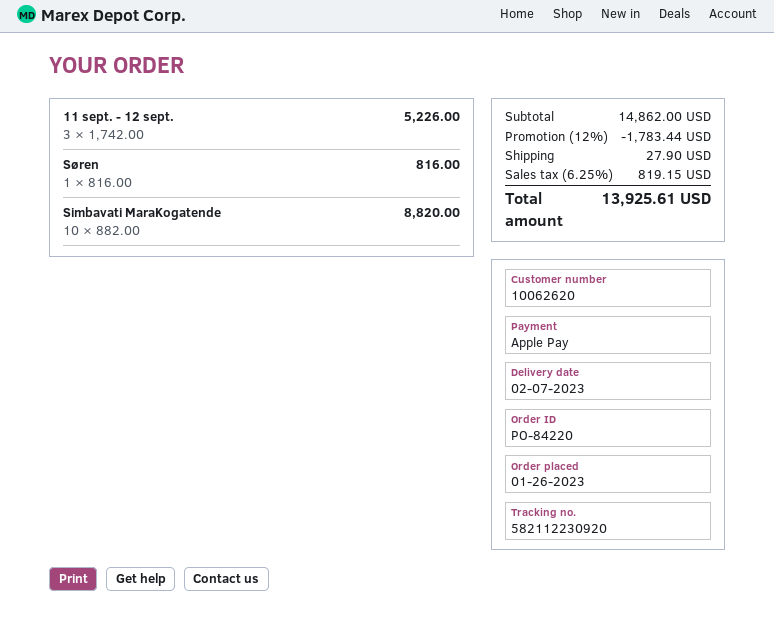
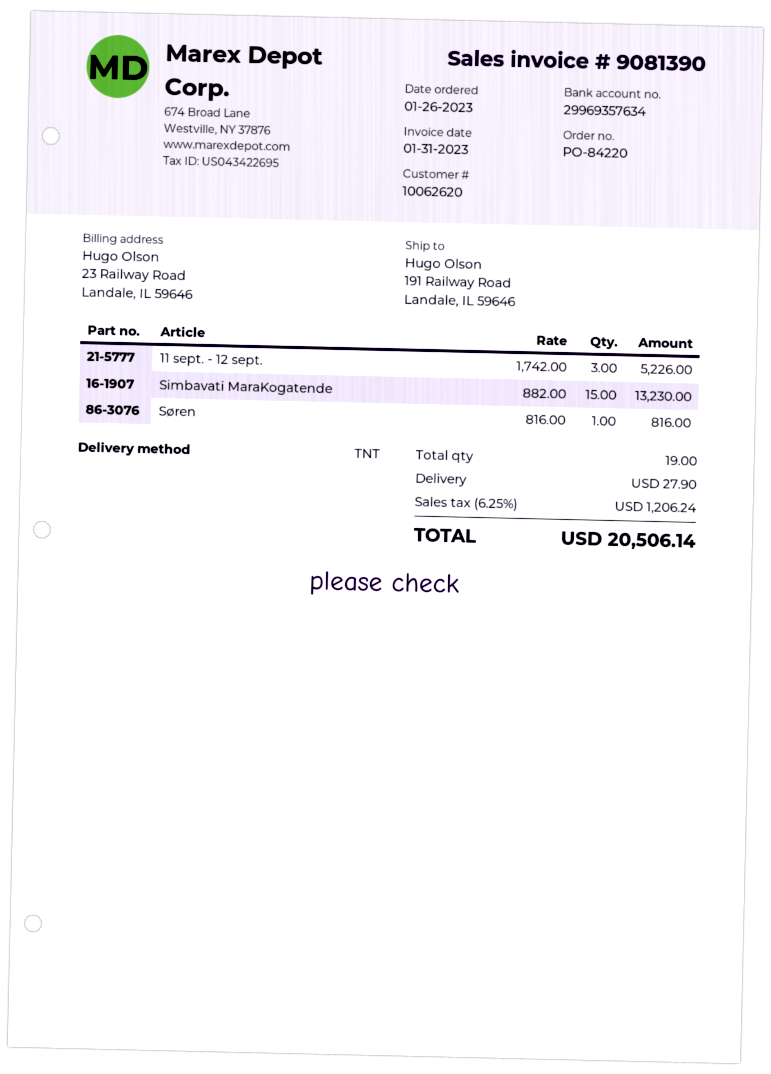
Simbavati MaraKogatende: 10 x 882.00 = 8820.00 -> 15 x 882.00 = 13230.00
discount: 12% = 1783.44 -> none
tax: 6.25% = 819.15 -> 6.25% = 1206.24
total: 13925.61 -> 20506.14

